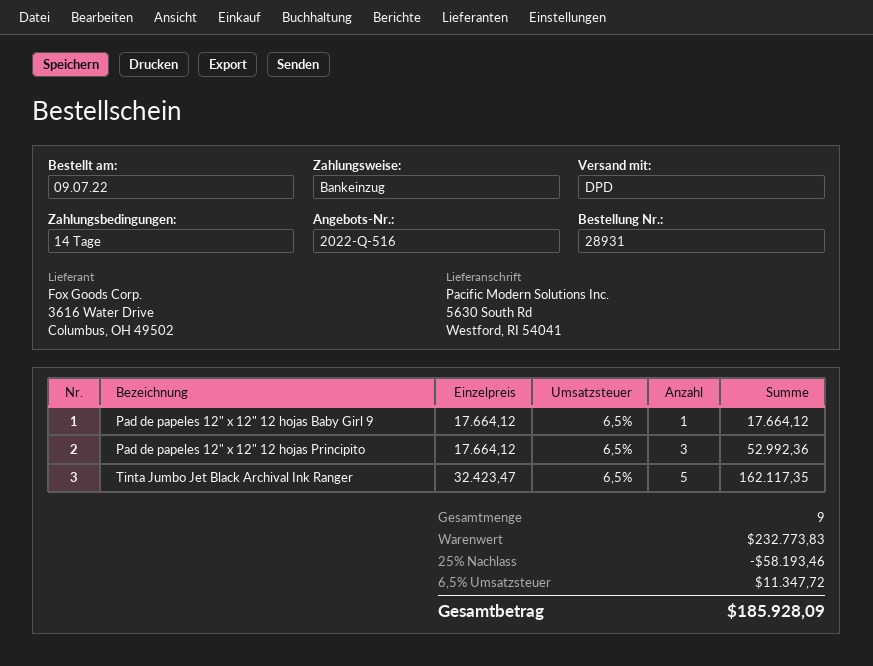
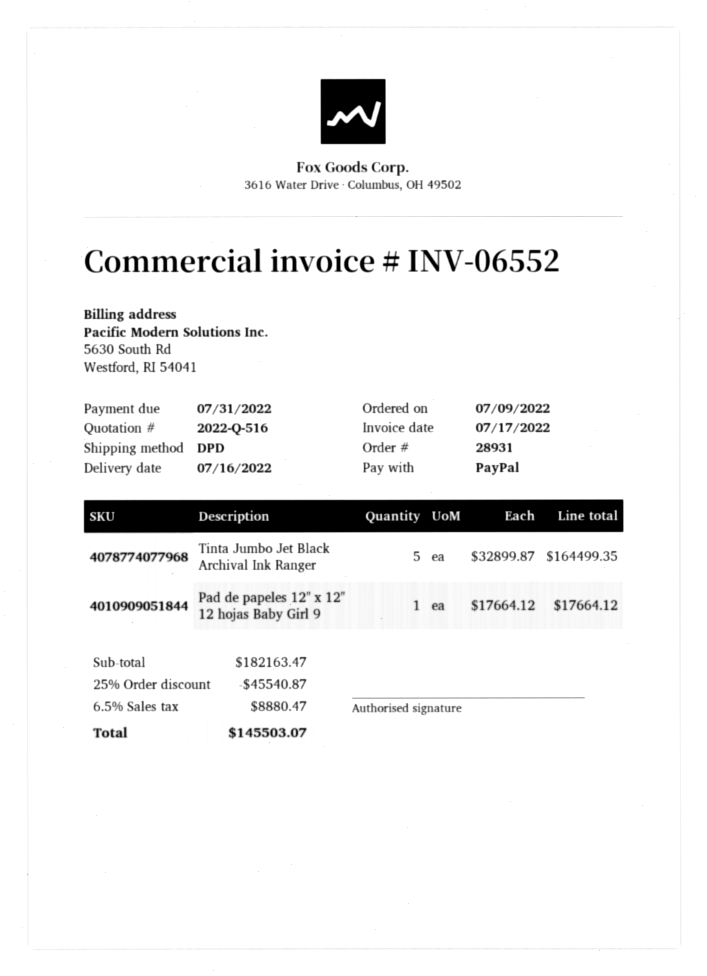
payment method: direct debit -> PayPal
Pad de papeles 12" x 12" 12 hojas Principito: 3 x 17664.12 = 52992.36 -> none
Tinta Jumbo Jet Black Archival Ink Ranger: 5 x 32423.47 = 162117.35 -> 5 x 32899.87 = 164499.35
subtotal: 232773.83 -> 182163.47
discount: 25% = 58193.46 -> 25% = 45540.87
tax: 6.5% = 11347.72 -> 6.5% = 8880.47
total: 185928.09 -> 145503.07

